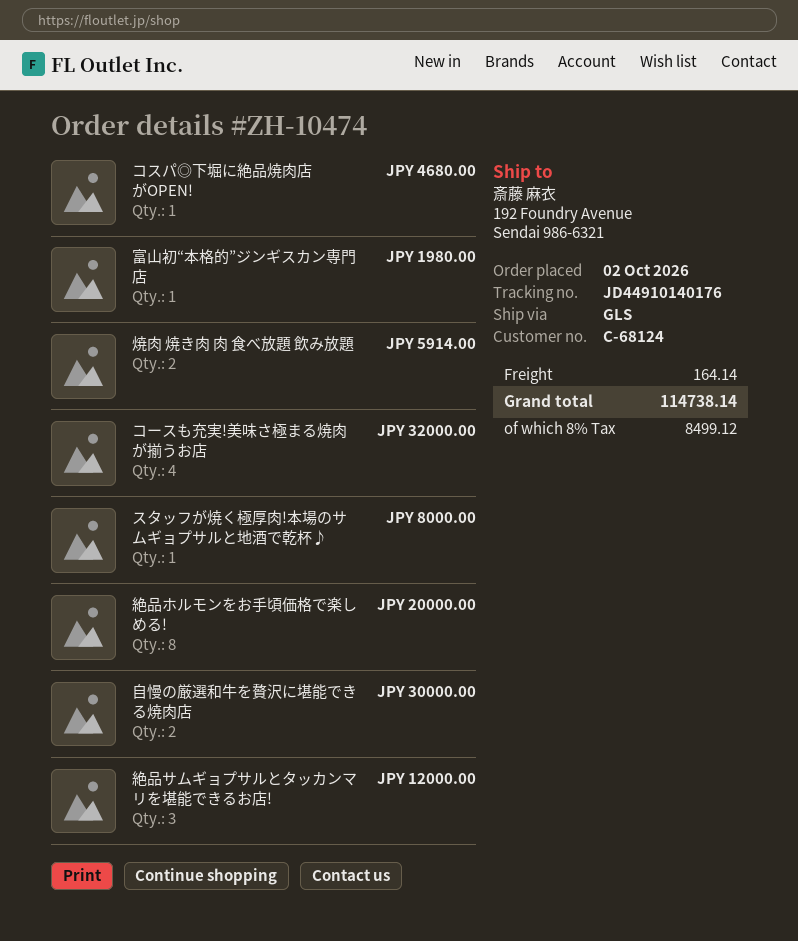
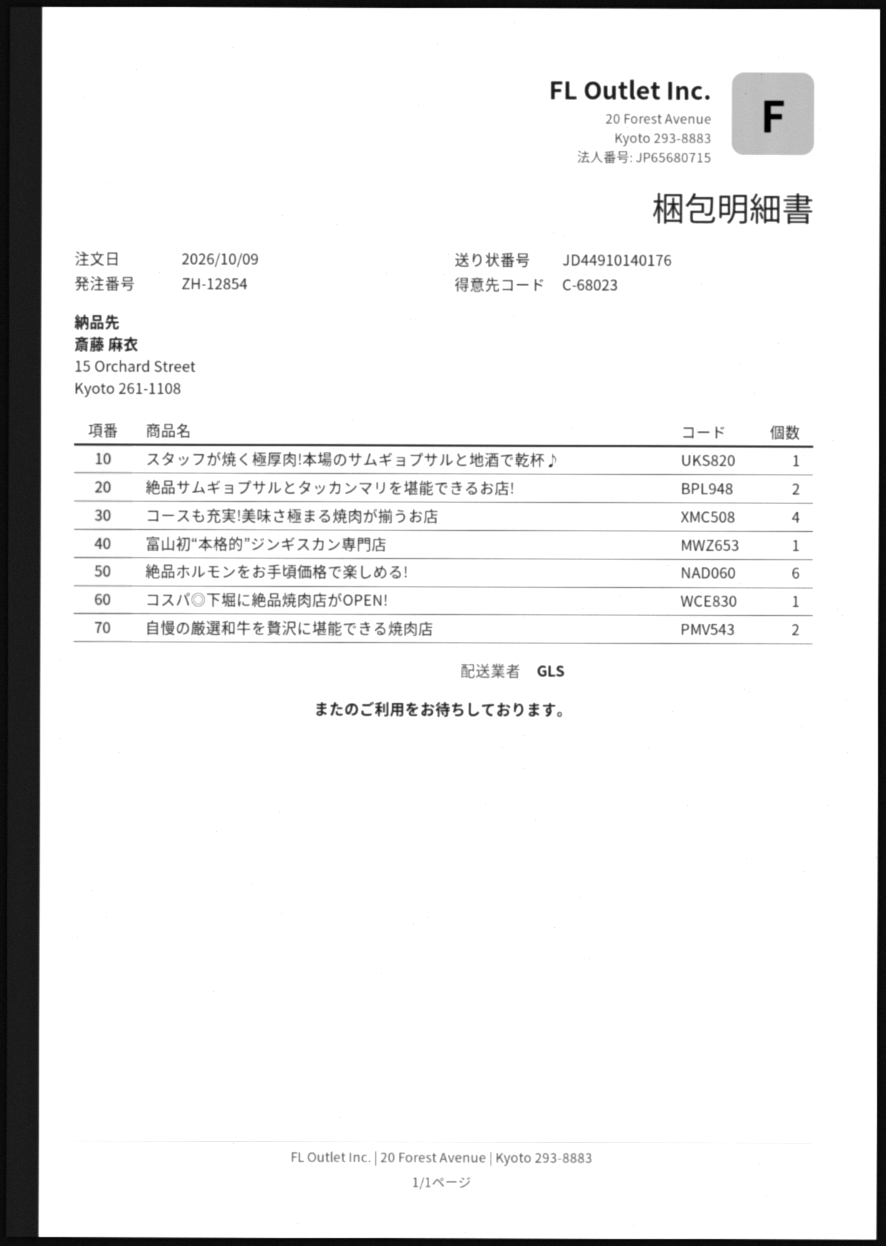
order number: ZH-10474 -> ZH-12854
order date: 2026-10-02 -> 2026-10-09
customer number: C-68124 -> C-68023
ship to: 192 Foundry Avenue, Sendai 986-6321 -> 15 Orchard Street, Kyoto 261-1108
焼肉 焼き肉 肉 食べ放題 飲み放題: 2 -> none
絶品ホルモンをお手頃価格で楽しめる!: 8 -> 6
絶品サムギョプサルとタッカンマリを堪能できるお店!: 3 -> 2

